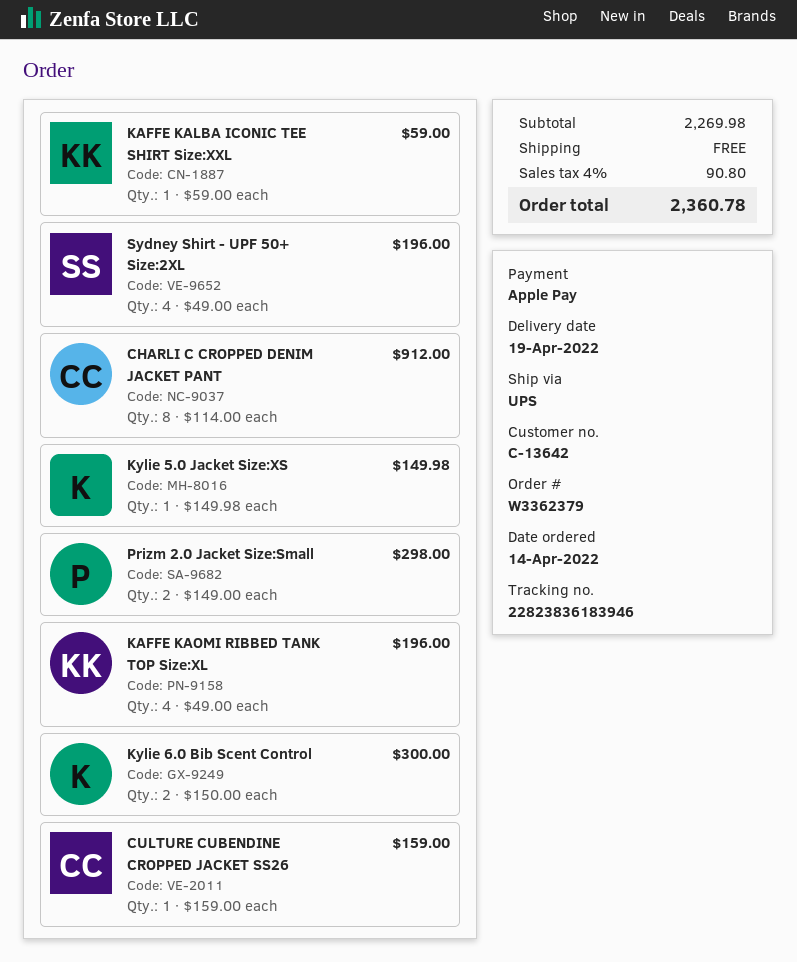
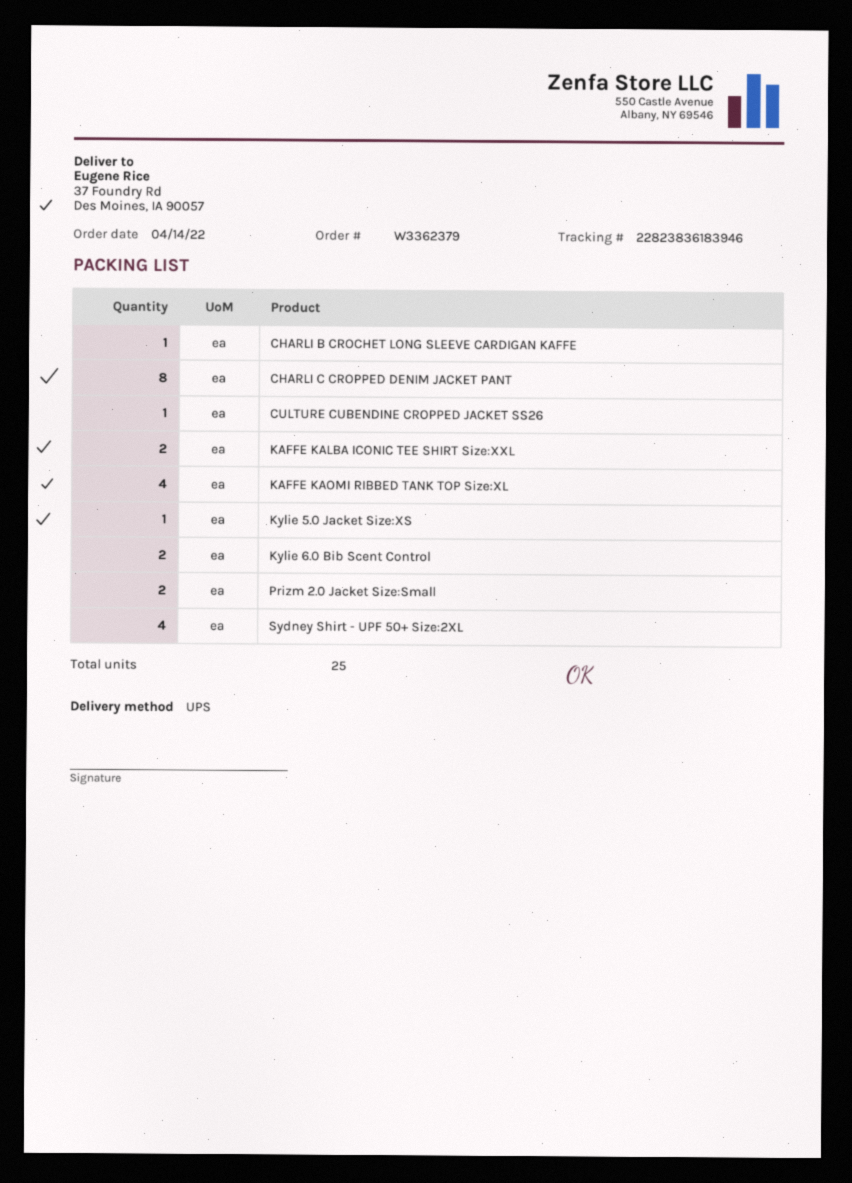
KAFFE KALBA ICONIC TEE SHIRT Size:XXL: 1 -> 2
CHARLI B CROCHET LONG SLEEVE CARDIGAN KAFFE: none -> 1

